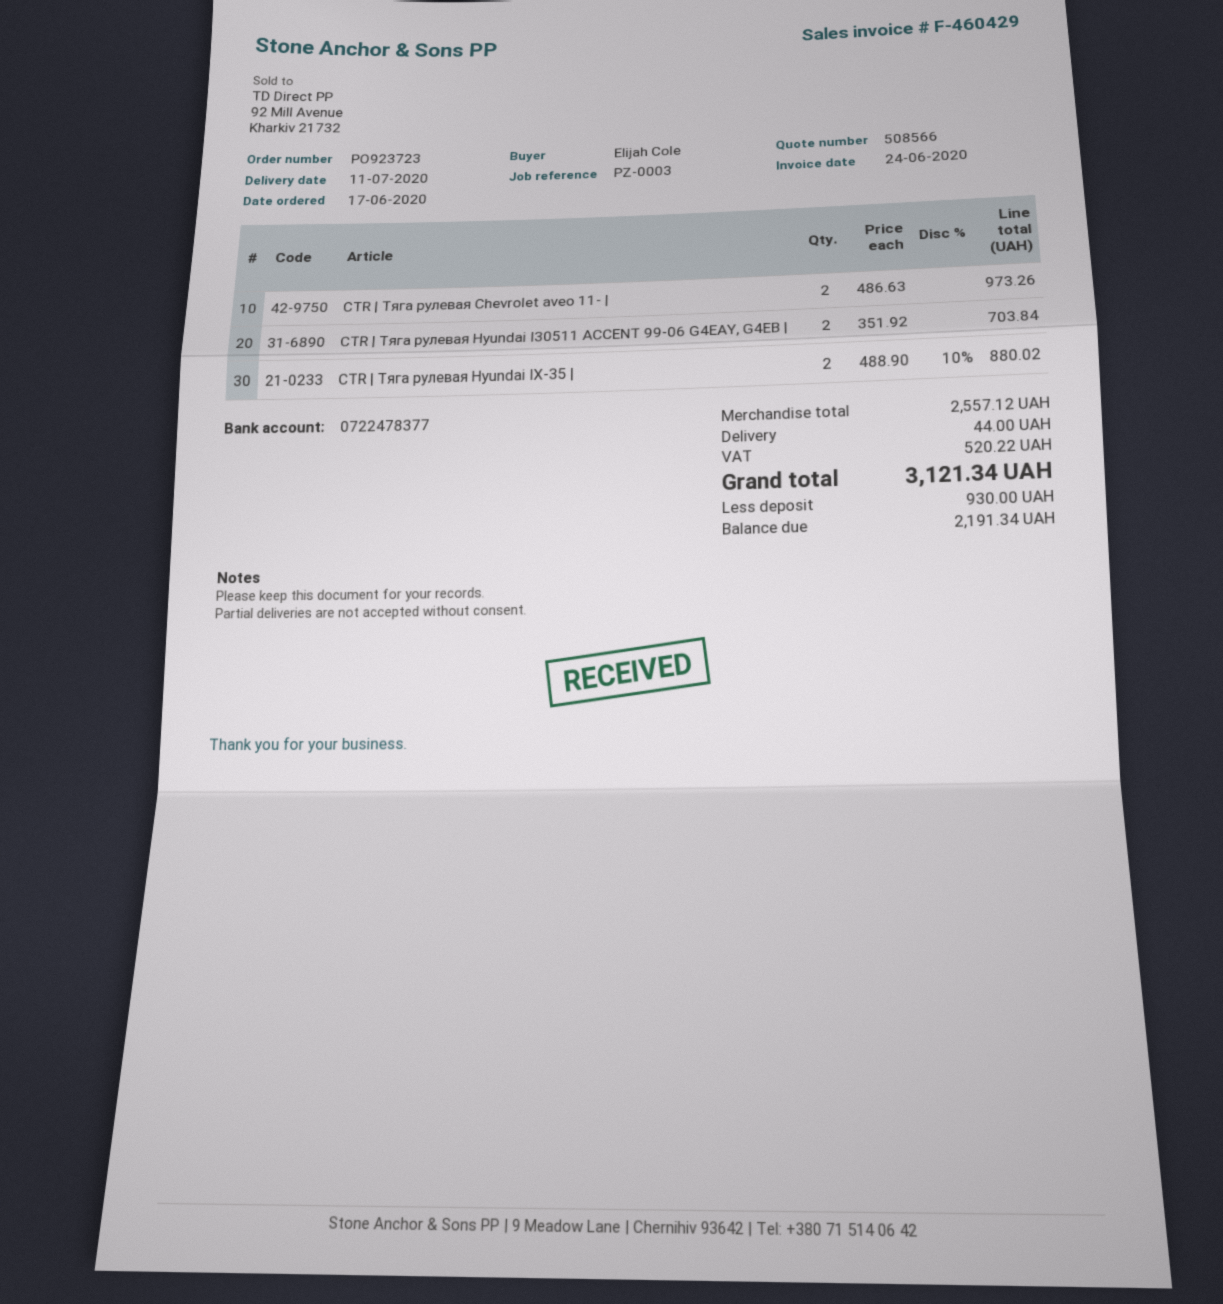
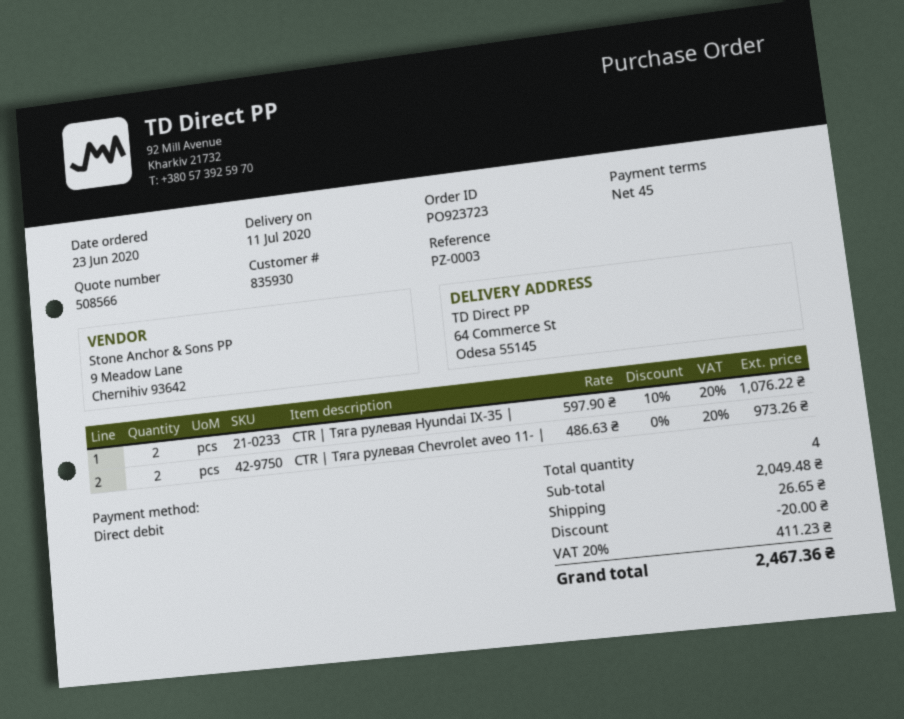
order date: 2020-06-17 -> 2020-06-23
CTR | Тяга рулевая Hyundai I30511 ACCENT 99-06 G4EAY, G4EB |: 2 x 351.92 = 703.84 -> none
CTR | Тяга рулевая Hyundai IX-35 |: 2 x 488.90 - 10% = 880.02 -> 2 x 597.90 - 10% = 1076.22
subtotal: 2557.12 -> 2049.48
discount: none -> 20.00
shipping: 44.00 -> 26.65
tax: 520.22 -> 411.23
total: 3121.34 -> 2467.36

